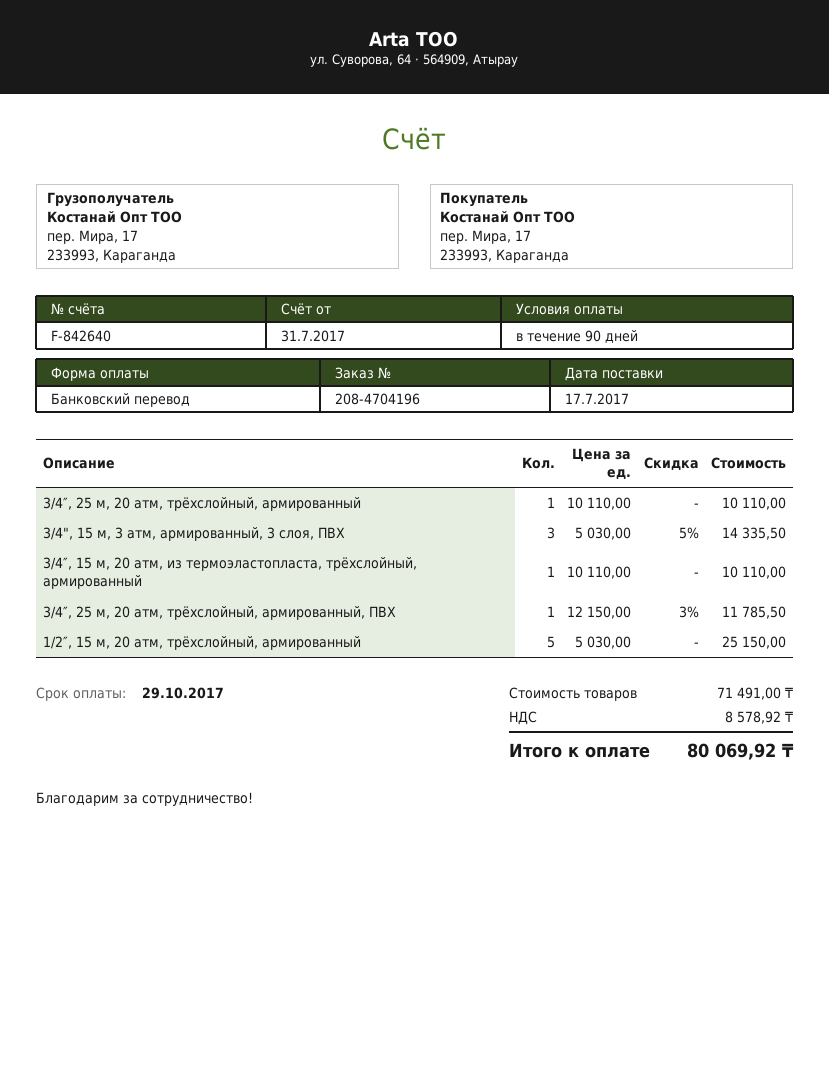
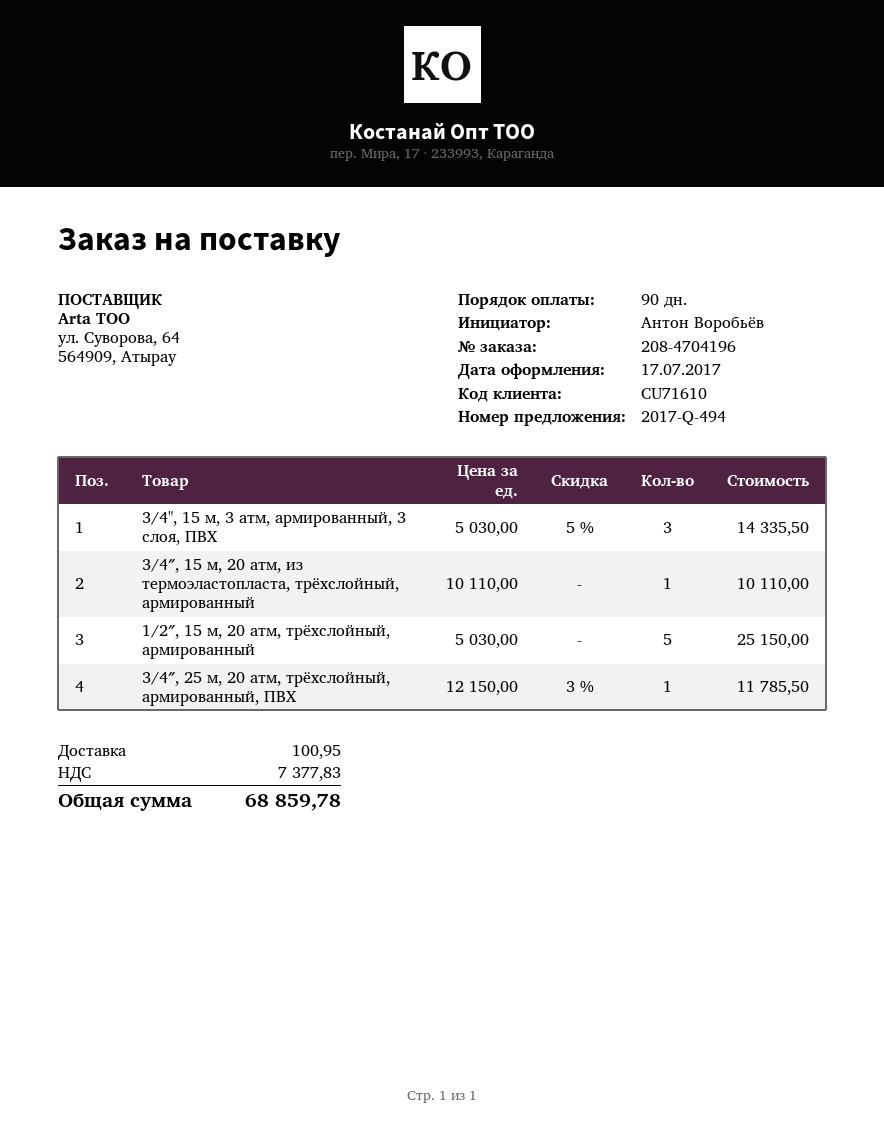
3/4″, 25 м, 20 атм, трёхслойный, армированный: 1 x 10110.00 = 10110.00 -> none
shipping: none -> 100.95
tax: 8578.92 -> 7377.83
total: 80069.92 -> 68859.78

